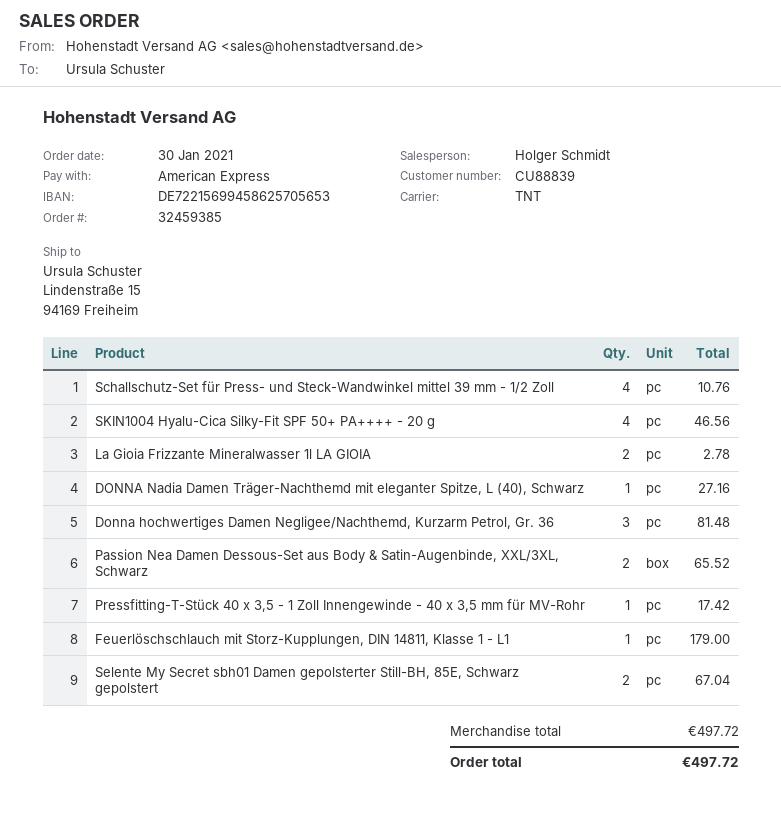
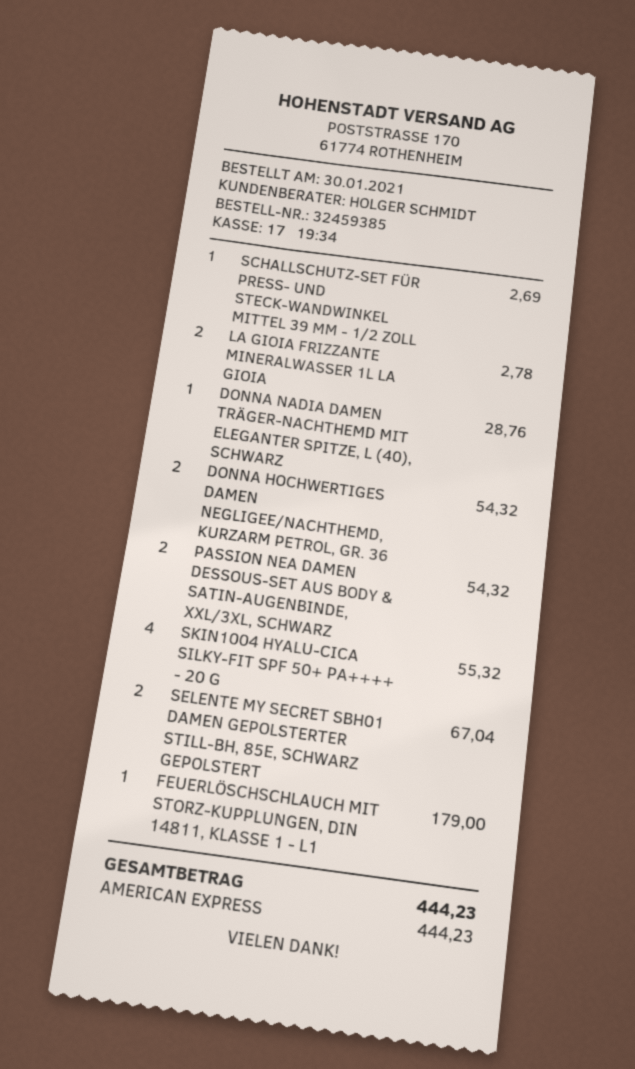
Schallschutz-Set für Press- und Steck-Wandwinkel mittel 39 mm - 1/2 Zoll: 4 for 10.76 -> 1 for 2.69
SKIN1004 Hyalu-Cica Silky-Fit SPF 50+ PA++++ - 20 g: 4 for 46.56 -> 4 for 55.32
DONNA Nadia Damen Träger-Nachthemd mit eleganter Spitze, L (40), Schwarz: 1 for 27.16 -> 1 for 28.76
Donna hochwertiges Damen Negligee/Nachthemd, Kurzarm Petrol, Gr. 36: 3 for 81.48 -> 2 for 54.32
Passion Nea Damen Dessous-Set aus Body & Satin-Augenbinde, XXL/3XL, Schwarz: 2 for 65.52 -> 2 for 54.32
Pressfitting-T-Stück 40 x 3,5 - 1 Zoll Innengewinde - 40 x 3,5 mm für MV-Rohr: 1 for 17.42 -> none
total: 497.72 -> 444.23

